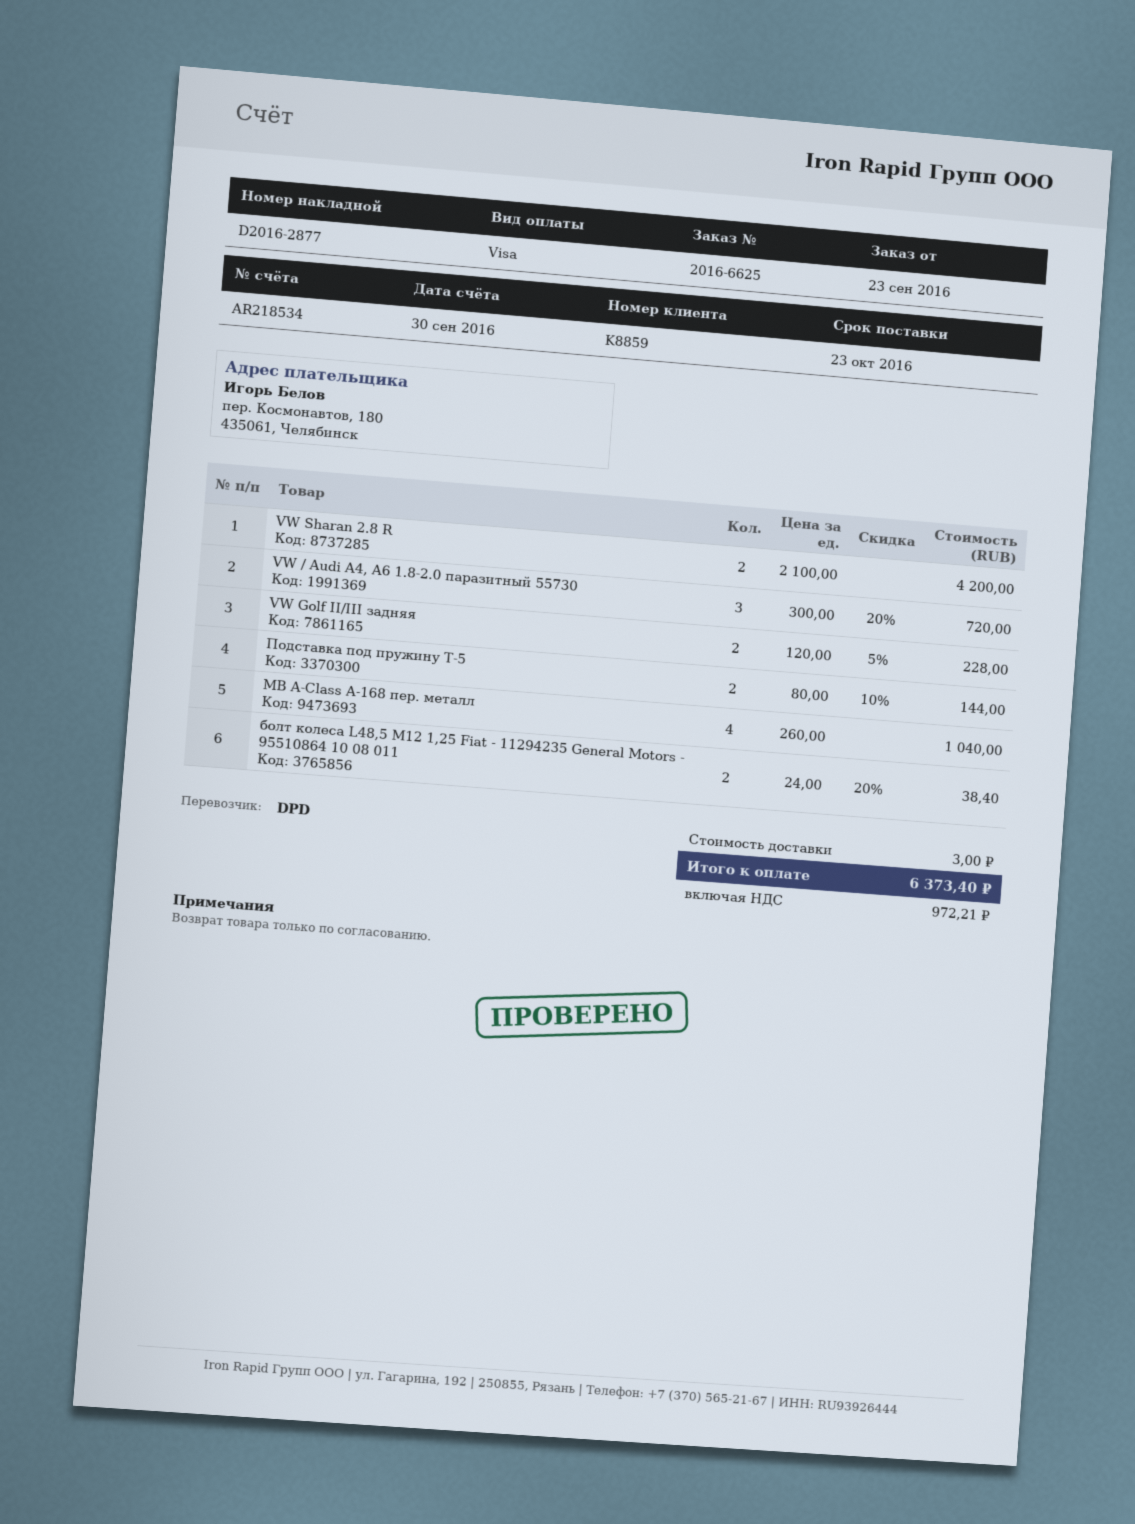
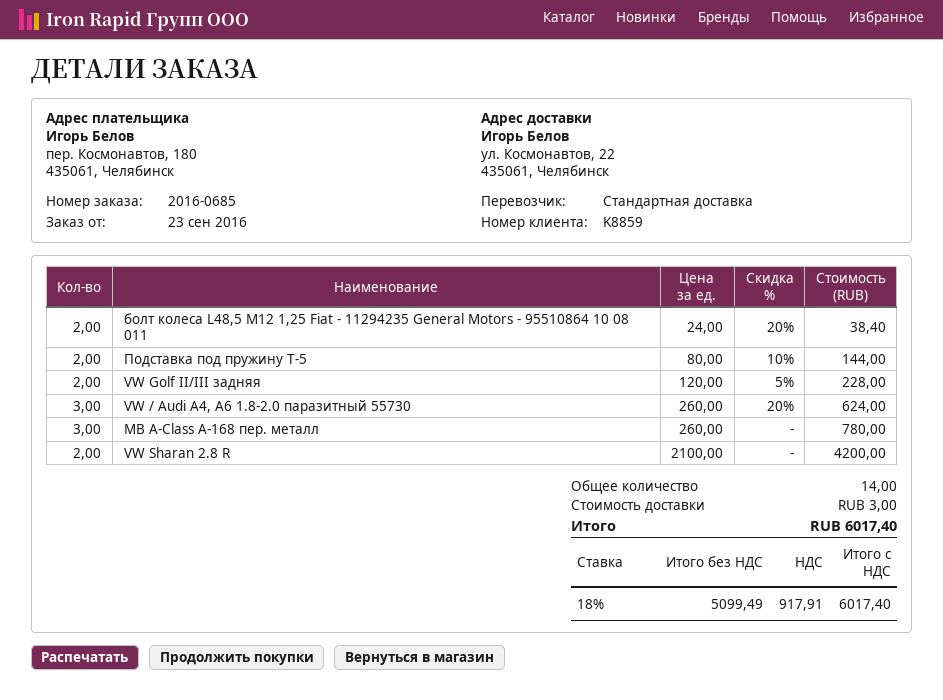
order number: 2016-6625 -> 2016-0685
shipping method: DPD -> standard
VW / Audi A4, A6 1.8-2.0 паразитный 55730: 3 x 300.00 - 20% = 720.00 -> 3 x 260.00 - 20% = 624.00
MB A-Class A-168 пер. металл: 4 x 260.00 = 1040.00 -> 3 x 260.00 = 780.00
tax: 972.21 -> 917.91
total: 6373.40 -> 6017.40

